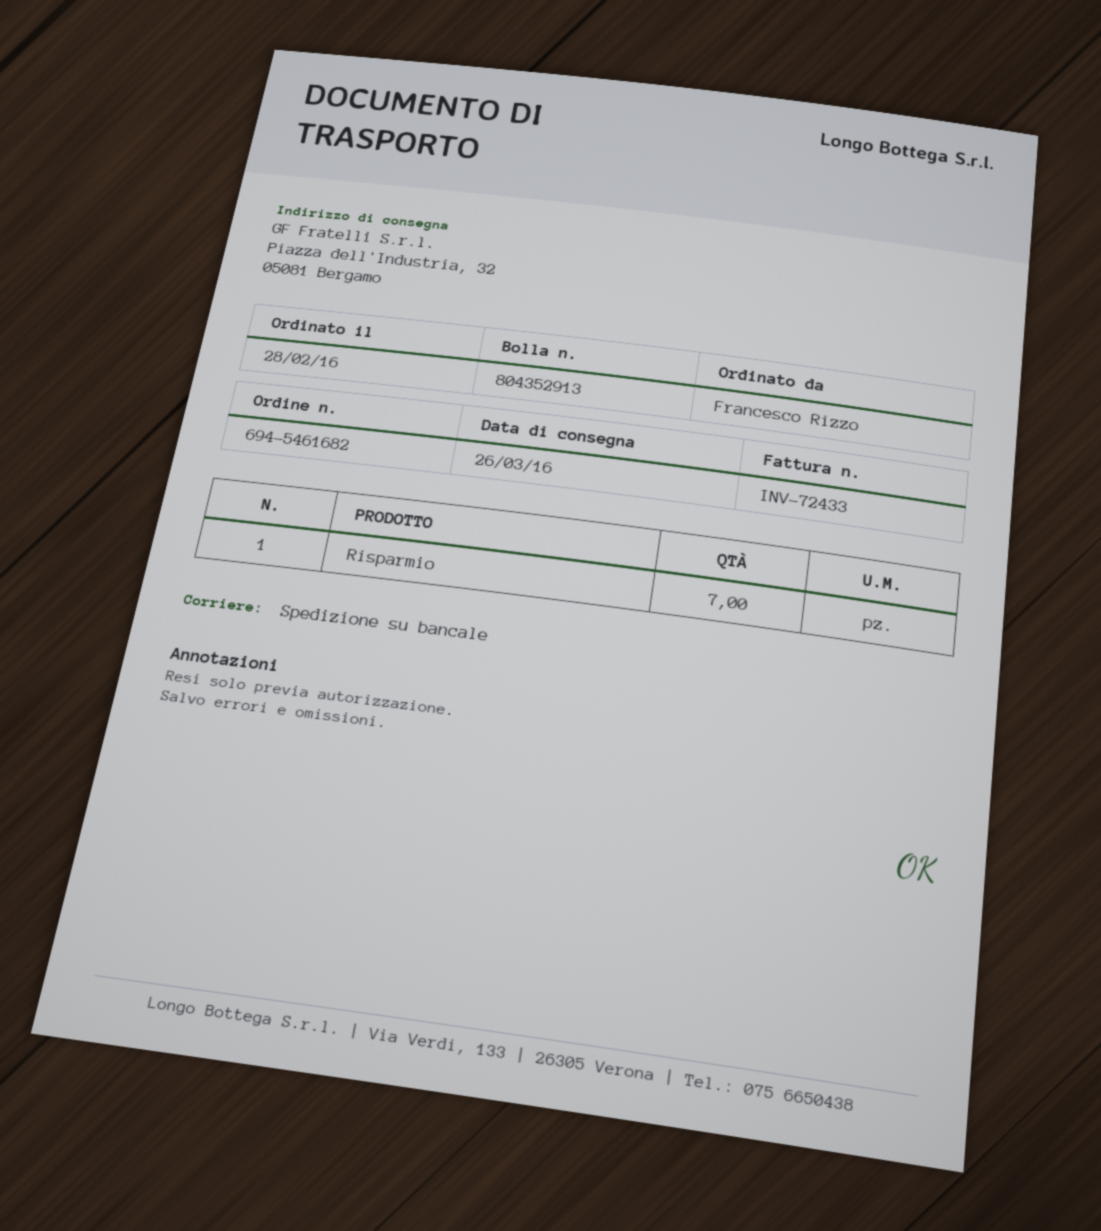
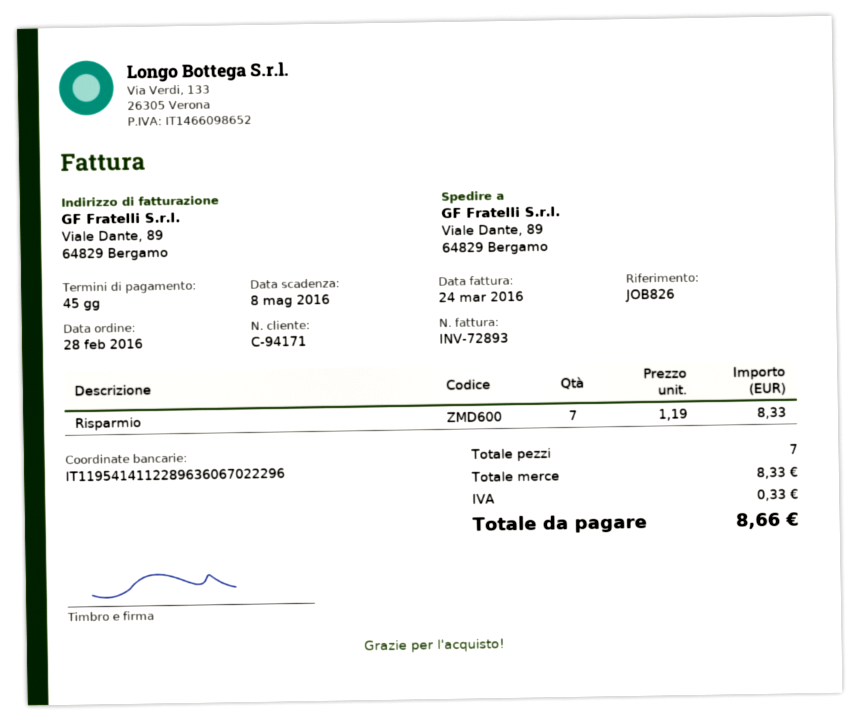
invoice number: INV-72433 -> INV-72893
ship to: Piazza dell'Industria, 32, 05081 Bergamo -> Viale Dante, 89, 64829 Bergamo

